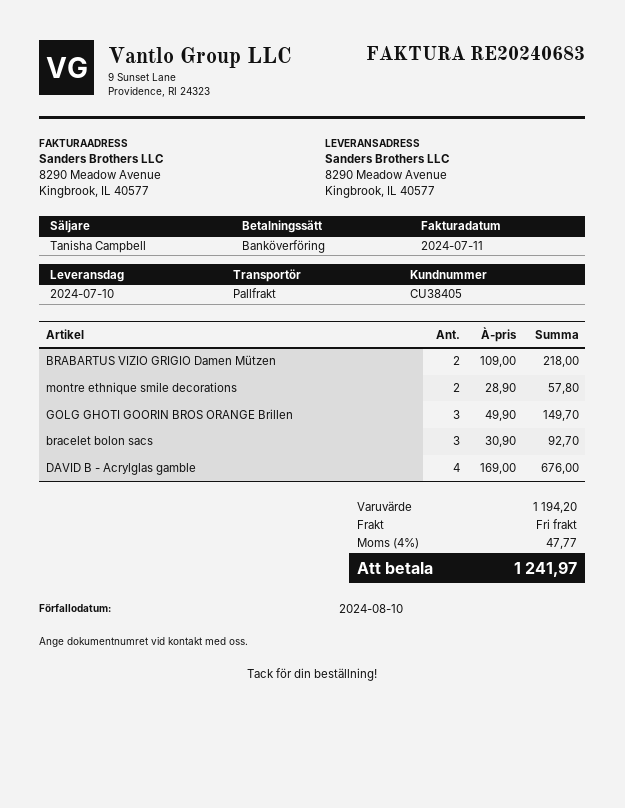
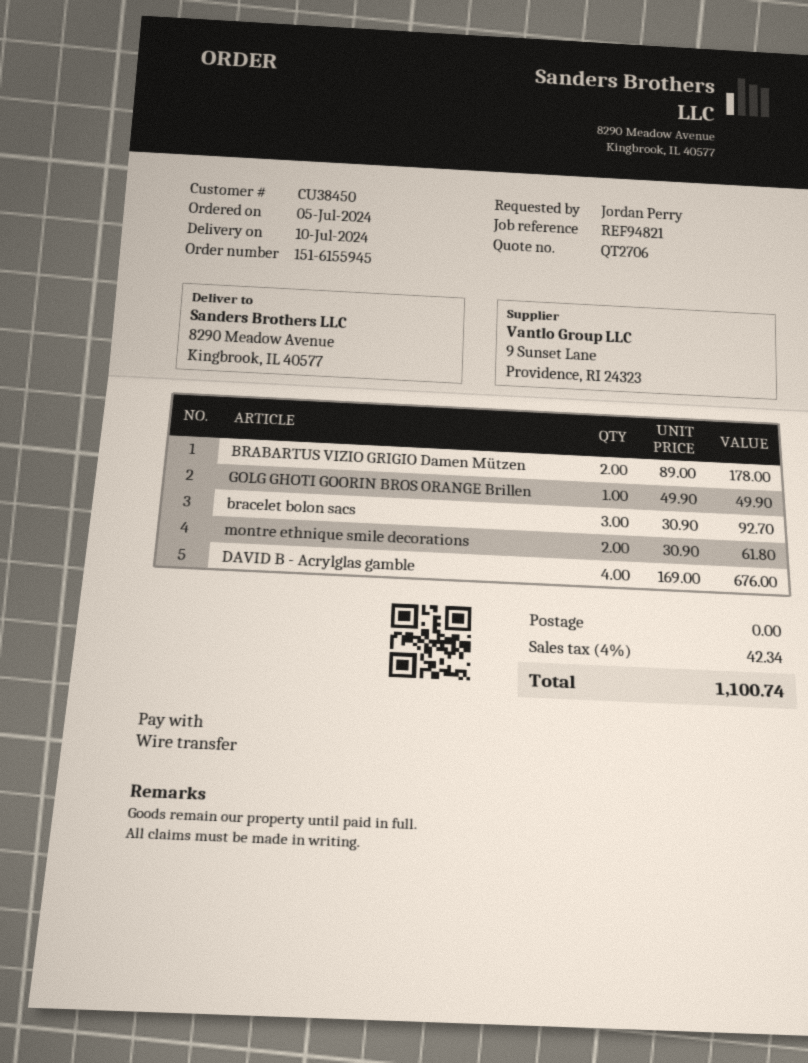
customer number: CU38405 -> CU38450
BRABARTUS VIZIO GRIGIO Damen Mützen: 2 x 109.00 = 218.00 -> 2 x 89.00 = 178.00
montre ethnique smile decorations: 2 x 28.90 = 57.80 -> 2 x 30.90 = 61.80
GOLG GHOTI GOORIN BROS ORANGE Brillen: 3 x 49.90 = 149.70 -> 1 x 49.90 = 49.90
tax: 4% = 47.77 -> 4% = 42.34
total: 1241.97 -> 1100.74

